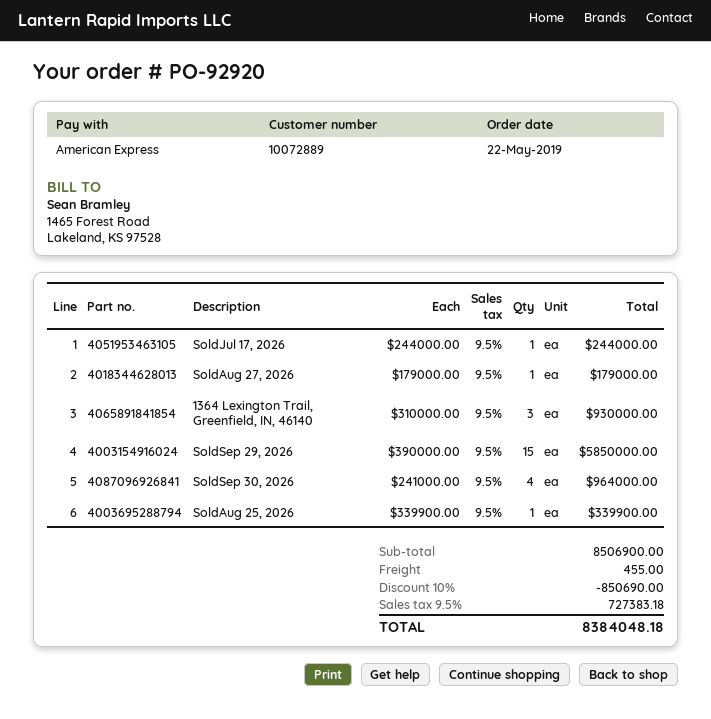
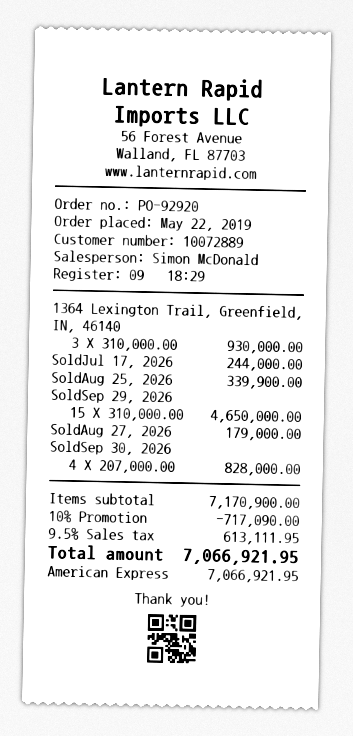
SoldSep 29, 2026: 15 x 390000.00 = 5850000.00 -> 15 x 310000.00 = 4650000.00
SoldSep 30, 2026: 4 x 241000.00 = 964000.00 -> 4 x 207000.00 = 828000.00
subtotal: 8506900.00 -> 7170900.00
discount: 10% = 850690.00 -> 10% = 717090.00
shipping: 455.00 -> none
tax: 9.5% = 727383.18 -> 9.5% = 613111.95
total: 8384048.18 -> 7066921.95

